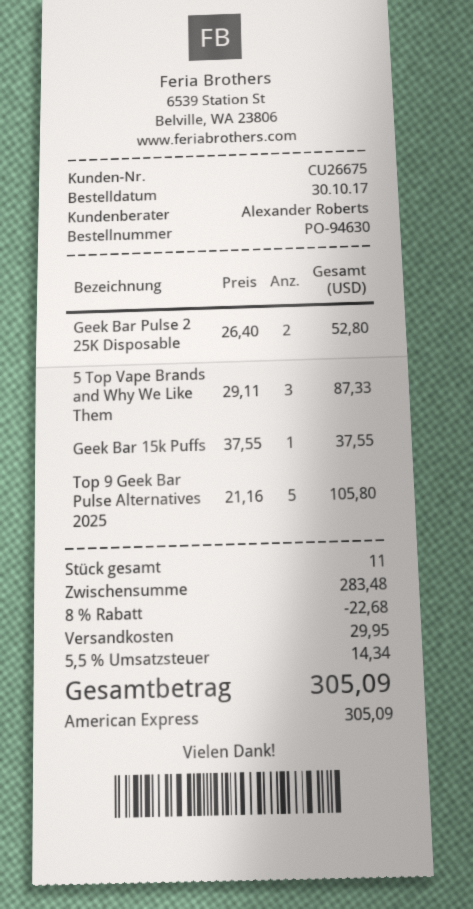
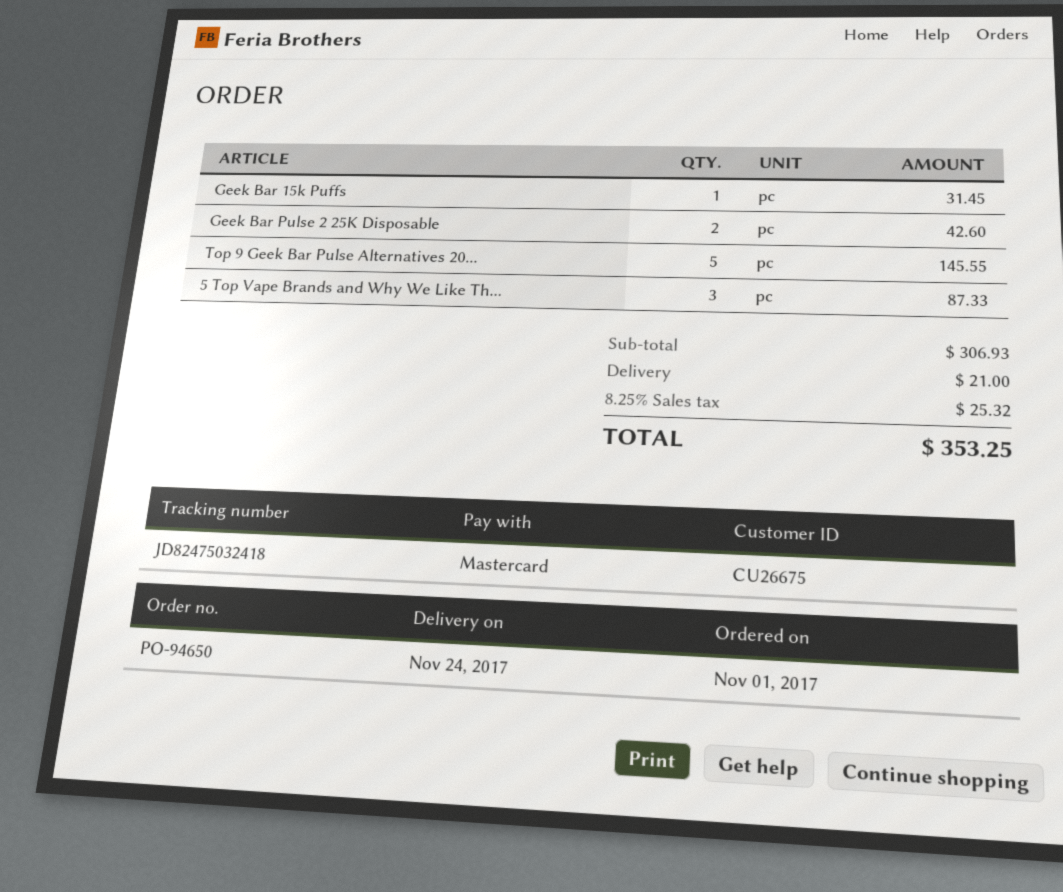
order number: PO-94630 -> PO-94650
order date: 2017-10-30 -> 2017-11-01
payment method: American Express -> Mastercard
Geek Bar Pulse 2 25K Disposable: 2 for 52.80 -> 2 for 42.60
Geek Bar 15k Puffs: 1 for 37.55 -> 1 for 31.45
Top 9 Geek Bar Pulse Alternatives 2025: 5 for 105.80 -> 5 for 145.55
subtotal: 283.48 -> 306.93
discount: 8% = 22.68 -> none
shipping: 29.95 -> 21.00
tax: 5.5% = 14.34 -> 8.25% = 25.32
total: 305.09 -> 353.25

